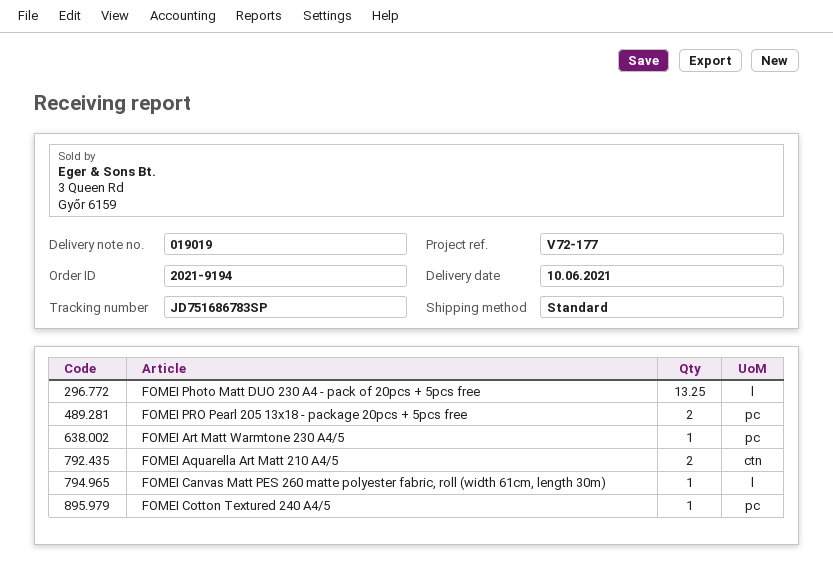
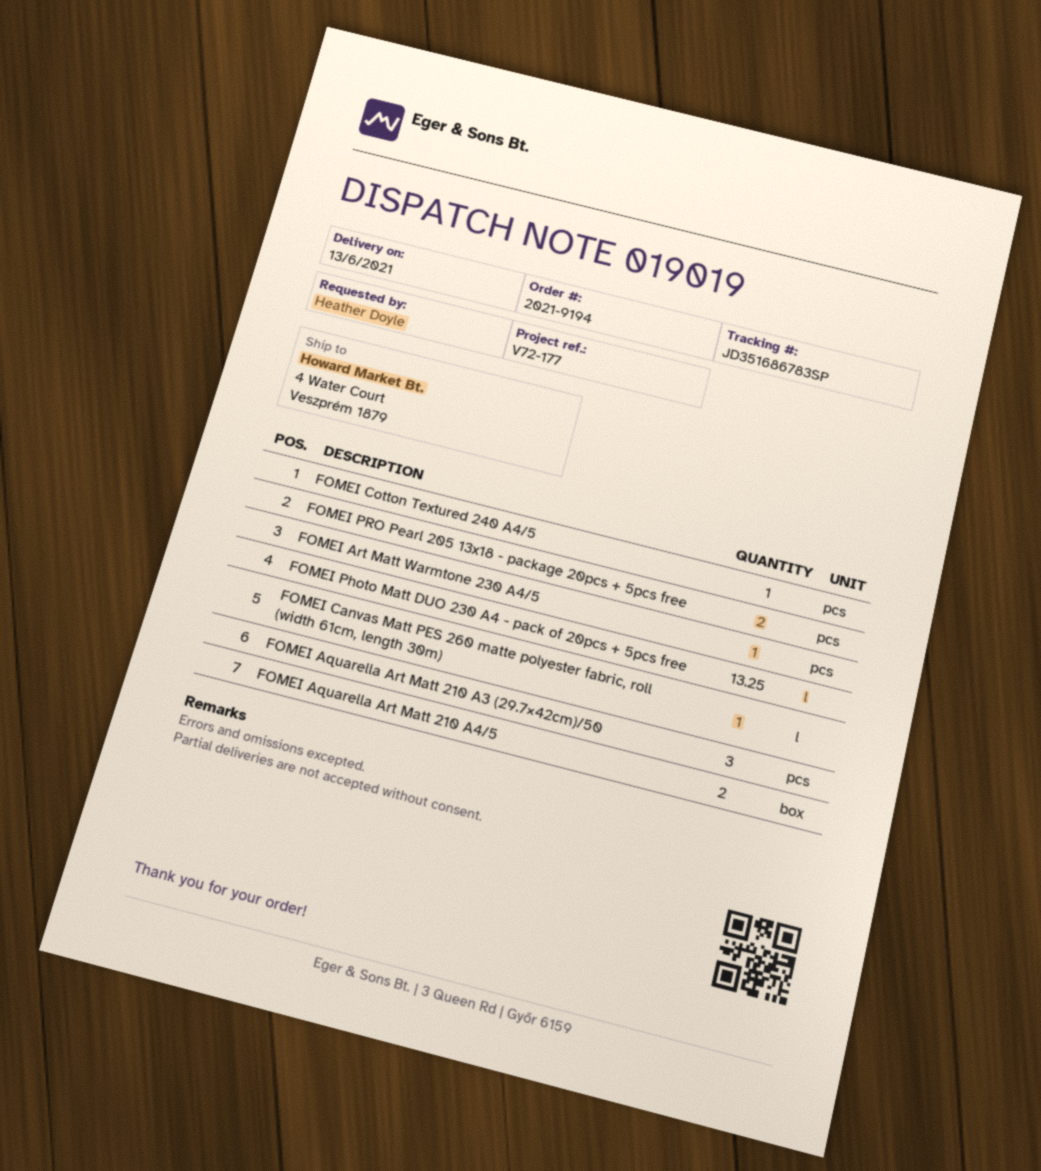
delivery date: 2021-06-10 -> 2021-06-13
tracking number: JD751686783SP -> JD351686783SP
FOMEI Aquarella Art Matt 210 A3 (29.7×42cm)/50: none -> 3

